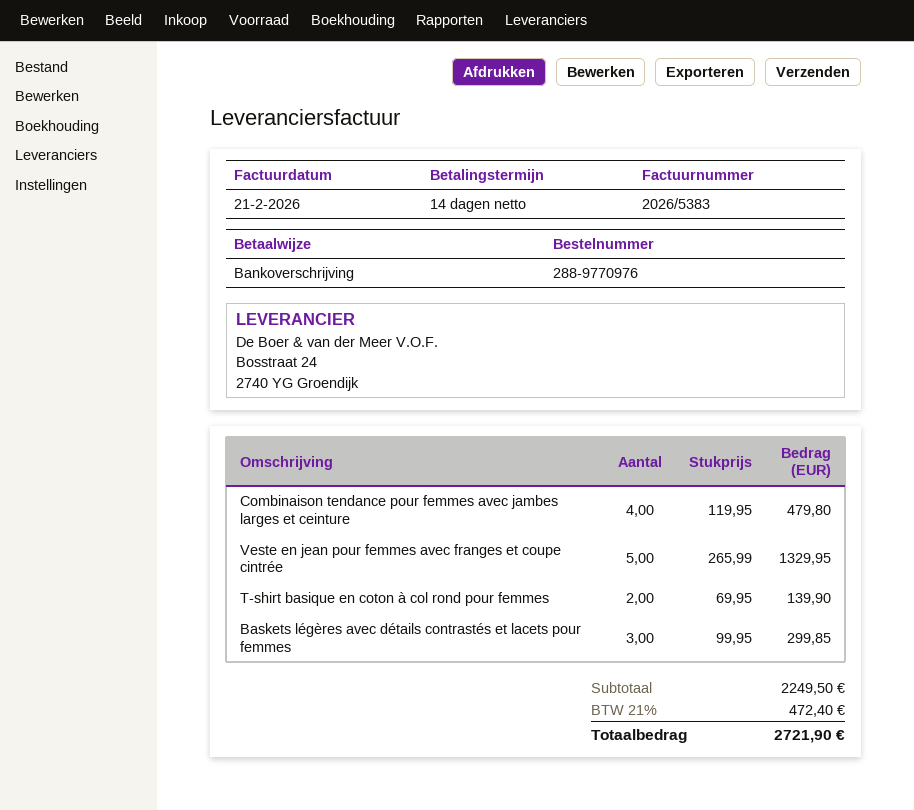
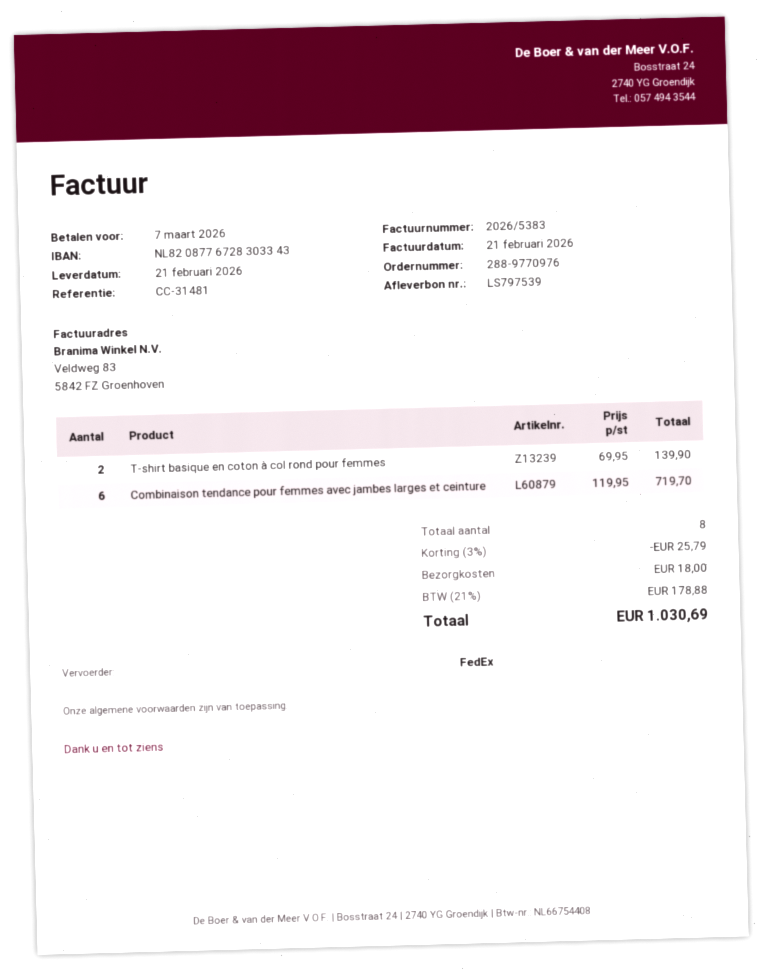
Combinaison tendance pour femmes avec jambes larges et ceinture: 4 x 119.95 = 479.80 -> 6 x 119.95 = 719.70
Veste en jean pour femmes avec franges et coupe cintrée: 5 x 265.99 = 1329.95 -> none
Baskets légères avec détails contrastés et lacets pour femmes: 3 x 99.95 = 299.85 -> none
discount: none -> 3% = 25.79
shipping: none -> 18.00
tax: 21% = 472.40 -> 21% = 178.88
total: 2721.90 -> 1030.69

